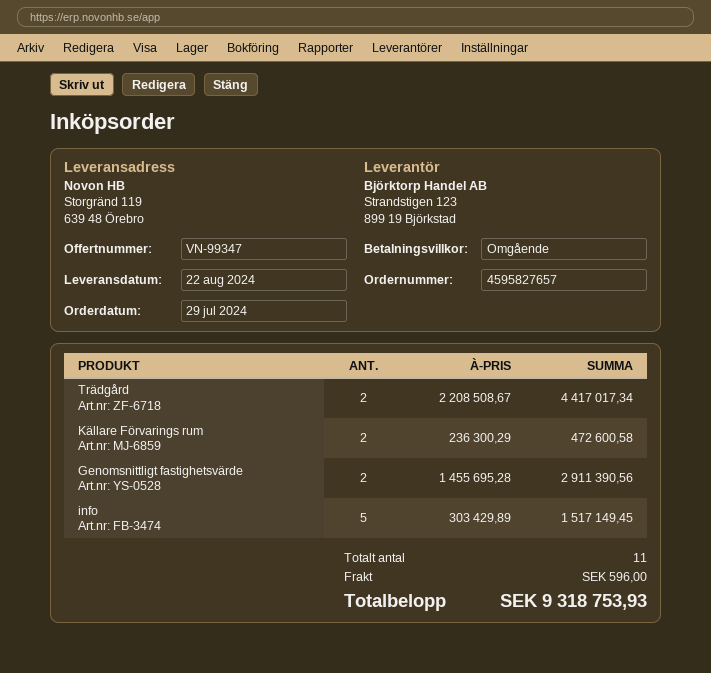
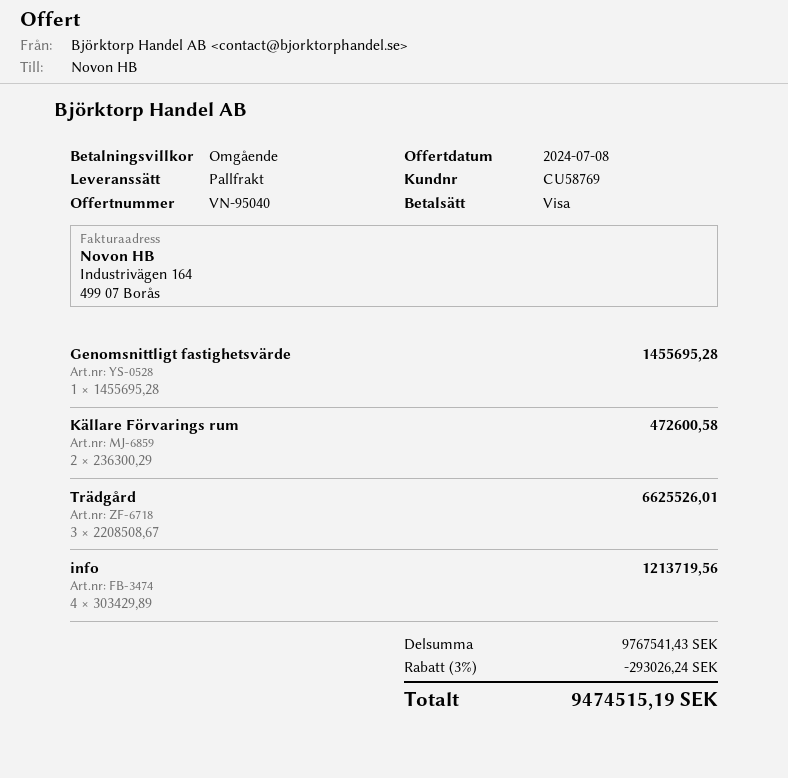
quote number: VN-99347 -> VN-95040
Trädgård: 2 x 2208508.67 = 4417017.34 -> 3 x 2208508.67 = 6625526.01
Genomsnittligt fastighetsvärde: 2 x 1455695.28 = 2911390.56 -> 1 x 1455695.28 = 1455695.28
info: 5 x 303429.89 = 1517149.45 -> 4 x 303429.89 = 1213719.56
discount: none -> 3% = 293026.24
shipping: 596.00 -> none
total: 9318753.93 -> 9474515.19

